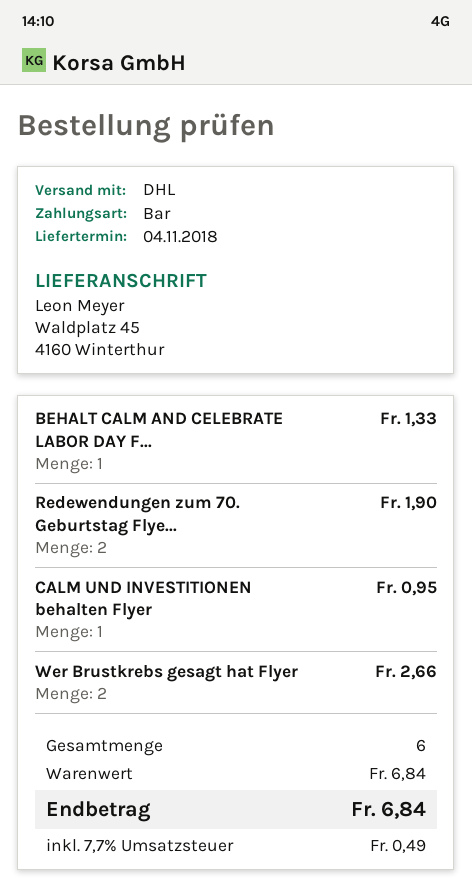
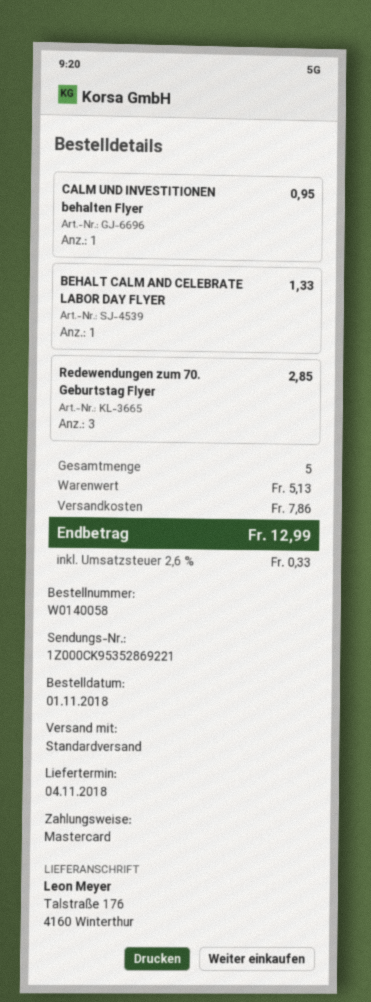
payment method: cash -> Mastercard
shipping method: DHL -> standard
ship to: Waldplatz 45, 4160 Winterthur -> Talstraße 176, 4160 Winterthur
Redewendungen zum 70. Geburtstag Flye...: 2 for 1.90 -> 3 for 2.85
Wer Brustkrebs gesagt hat Flyer: 2 for 2.66 -> none
total quantity: 6 -> 5
subtotal: 6.84 -> 5.13
shipping: none -> 7.86
tax: 7.7% = 0.49 -> 2.6% = 0.33
total: 6.84 -> 12.99

